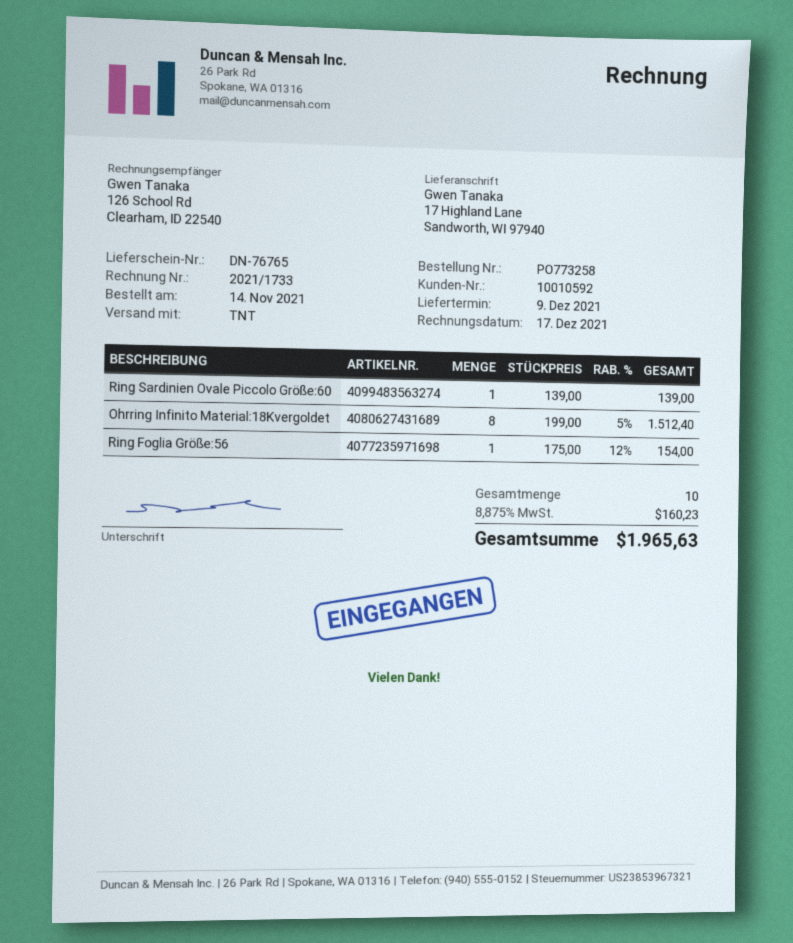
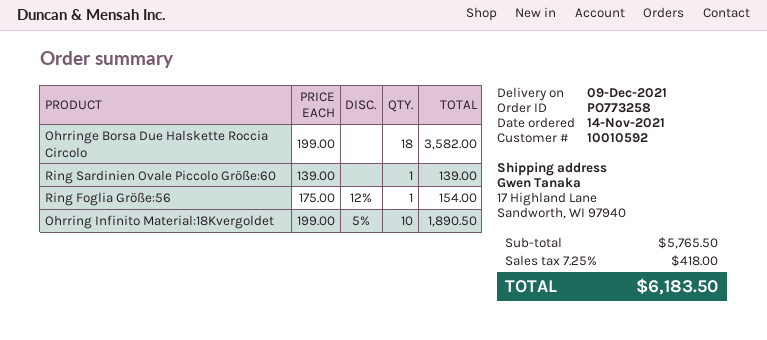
Ohrring Infinito Material:18Kvergoldet: 8 x 199.00 - 5% = 1512.40 -> 10 x 199.00 - 5% = 1890.50
Ohrringe Borsa Due Halskette Roccia Circolo: none -> 18 x 199.00 = 3582.00
tax: 8.875% = 160.23 -> 7.25% = 418.00
total: 1965.63 -> 6183.50

